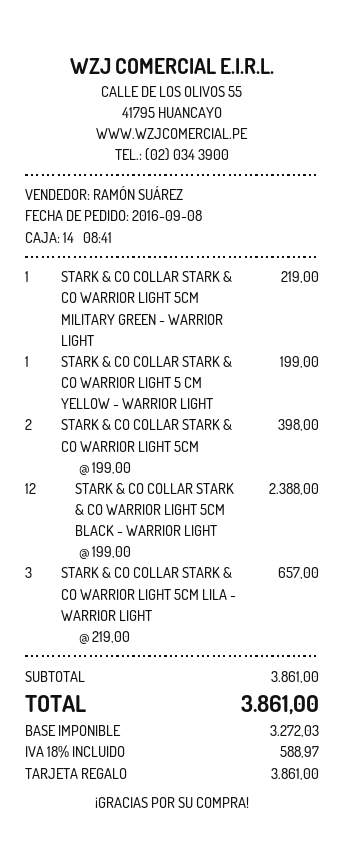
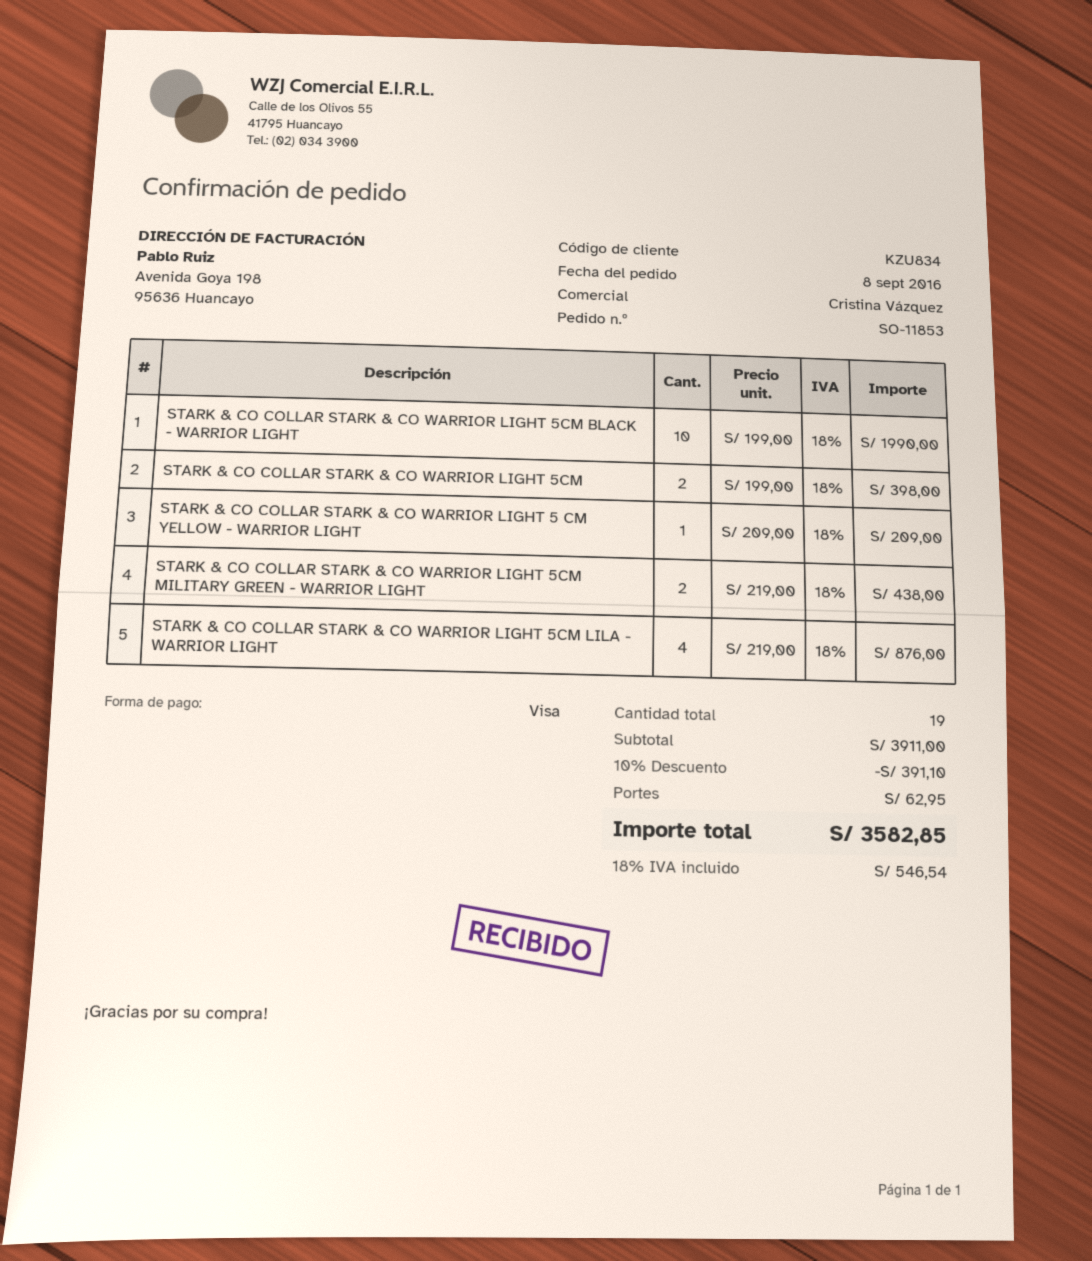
sales rep: RAMÓN SUÁREZ -> Cristina Vázquez
payment method: gift card -> Visa
STARK & CO COLLAR STARK & CO WARRIOR LIGHT 5CM MILITARY GREEN - WARRIOR LIGHT: 1 x 219.00 = 219.00 -> 2 x 219.00 = 438.00
STARK & CO COLLAR STARK & CO WARRIOR LIGHT 5 CM YELLOW - WARRIOR LIGHT: 1 x 199.00 = 199.00 -> 1 x 209.00 = 209.00
STARK & CO COLLAR STARK & CO WARRIOR LIGHT 5CM BLACK - WARRIOR LIGHT: 12 x 199.00 = 2388.00 -> 10 x 199.00 = 1990.00
STARK & CO COLLAR STARK & CO WARRIOR LIGHT 5CM LILA - WARRIOR LIGHT: 3 x 219.00 = 657.00 -> 4 x 219.00 = 876.00
subtotal: 3861.00 -> 3911.00
discount: none -> 10% = 391.10
shipping: none -> 62.95
tax: 18% = 588.97 -> 18% = 546.54
total: 3861.00 -> 3582.85

